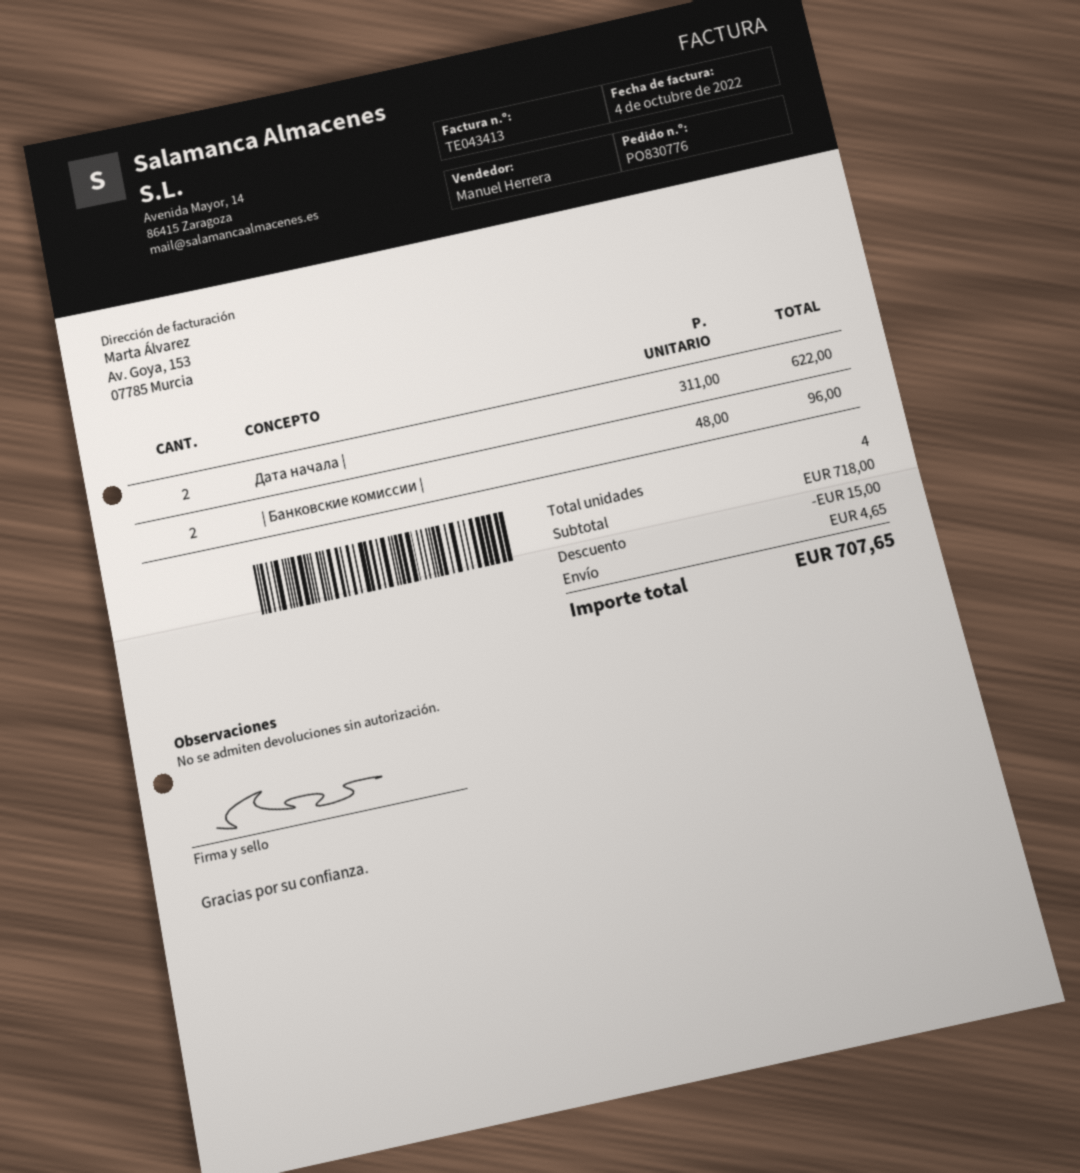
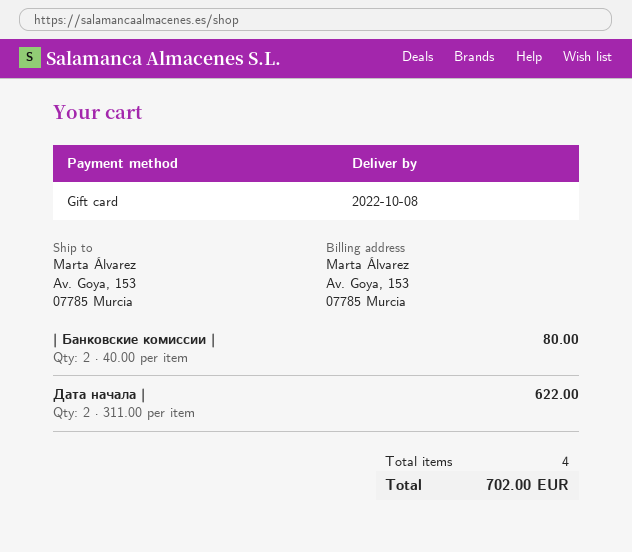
| Банковские комиссии |: 2 x 48.00 = 96.00 -> 2 x 40.00 = 80.00
discount: 15.00 -> none
shipping: 4.65 -> none
total: 707.65 -> 702.00

